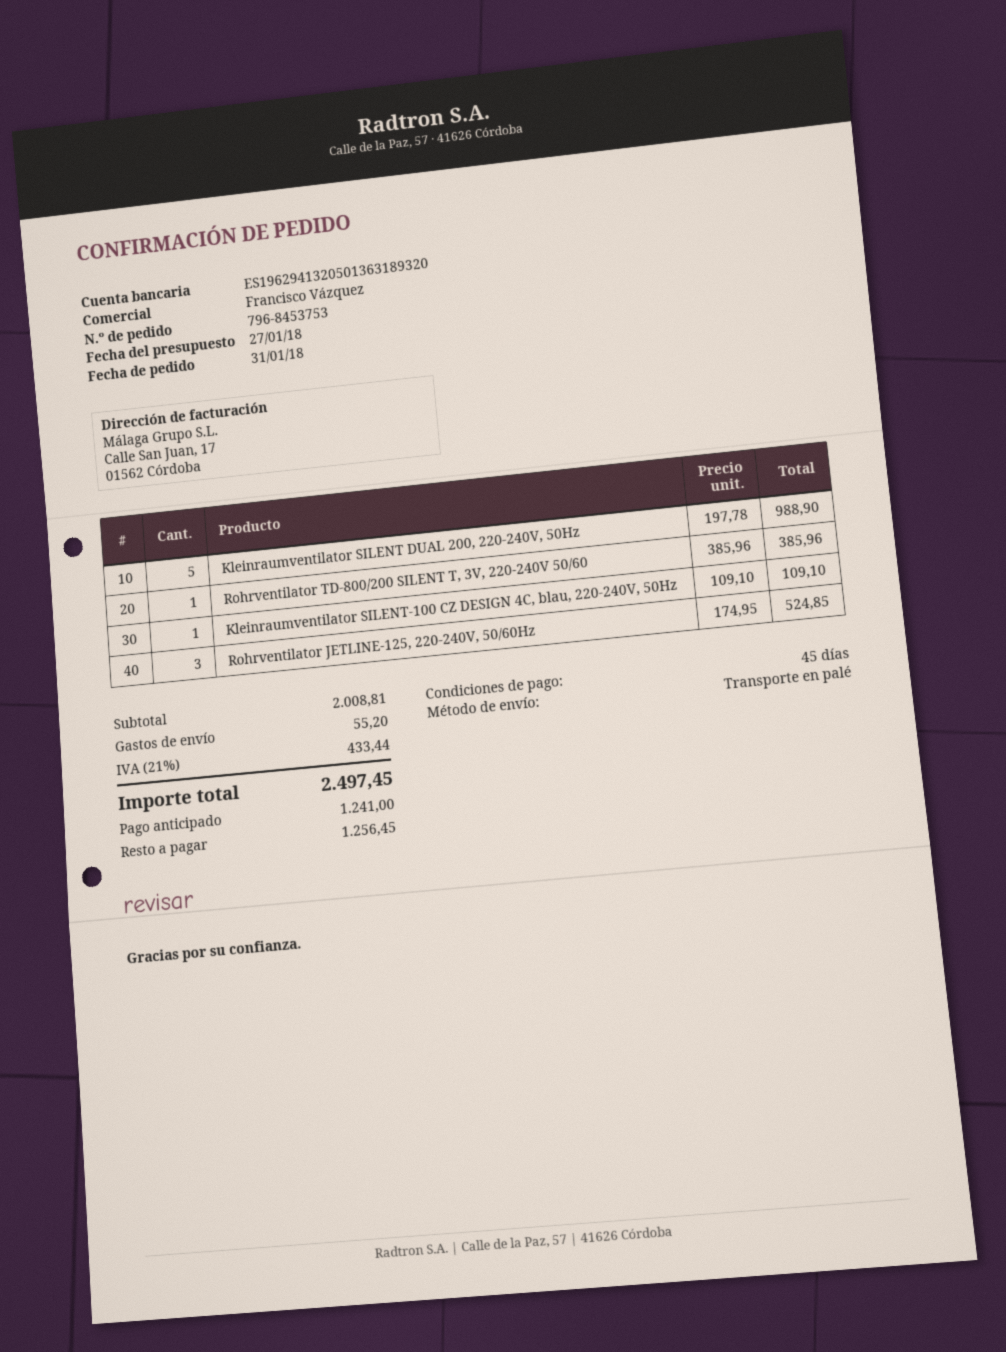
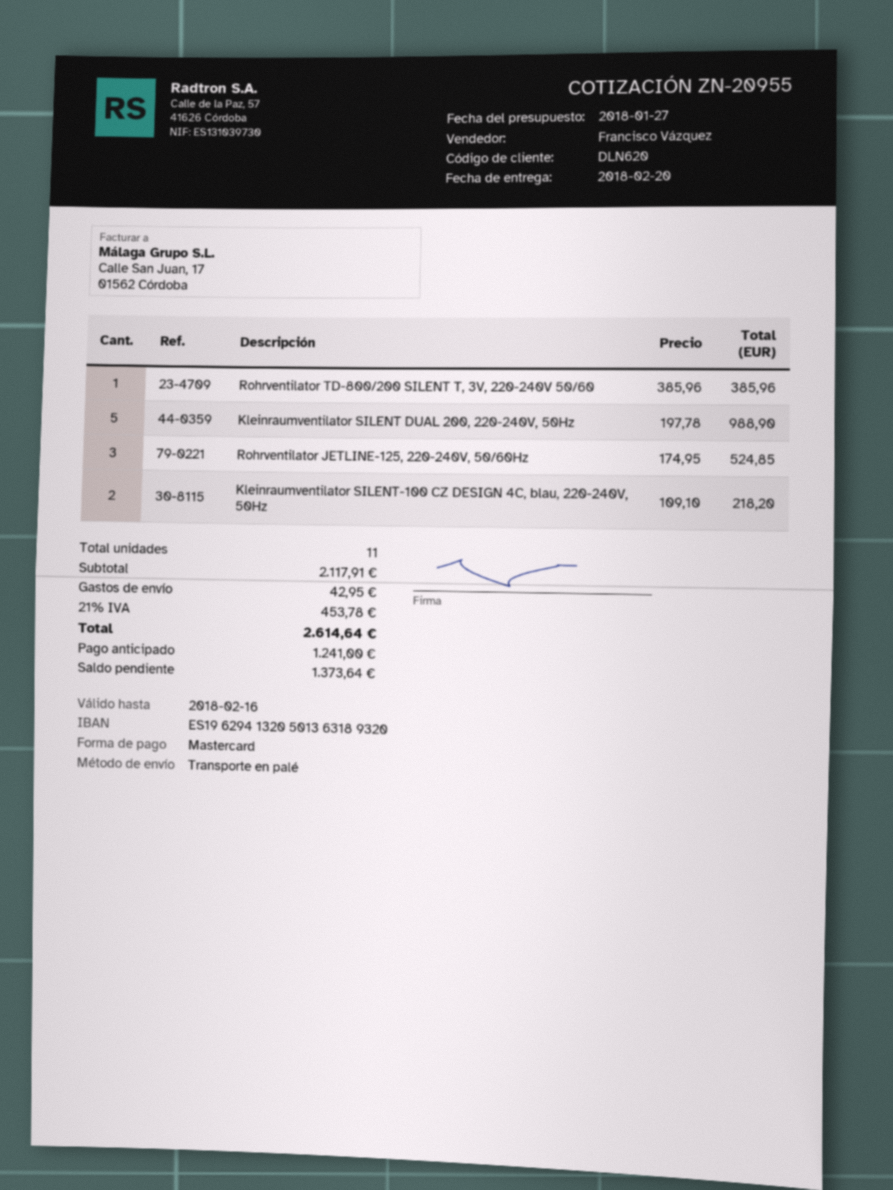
Kleinraumventilator SILENT-100 CZ DESIGN 4C, blau, 220-240V, 50Hz: 1 x 109.10 = 109.10 -> 2 x 109.10 = 218.20
subtotal: 2008.81 -> 2117.91
shipping: 55.20 -> 42.95
tax: 21% = 433.44 -> 21% = 453.78
total: 2497.45 -> 2614.64
balance: 1256.45 -> 1373.64

